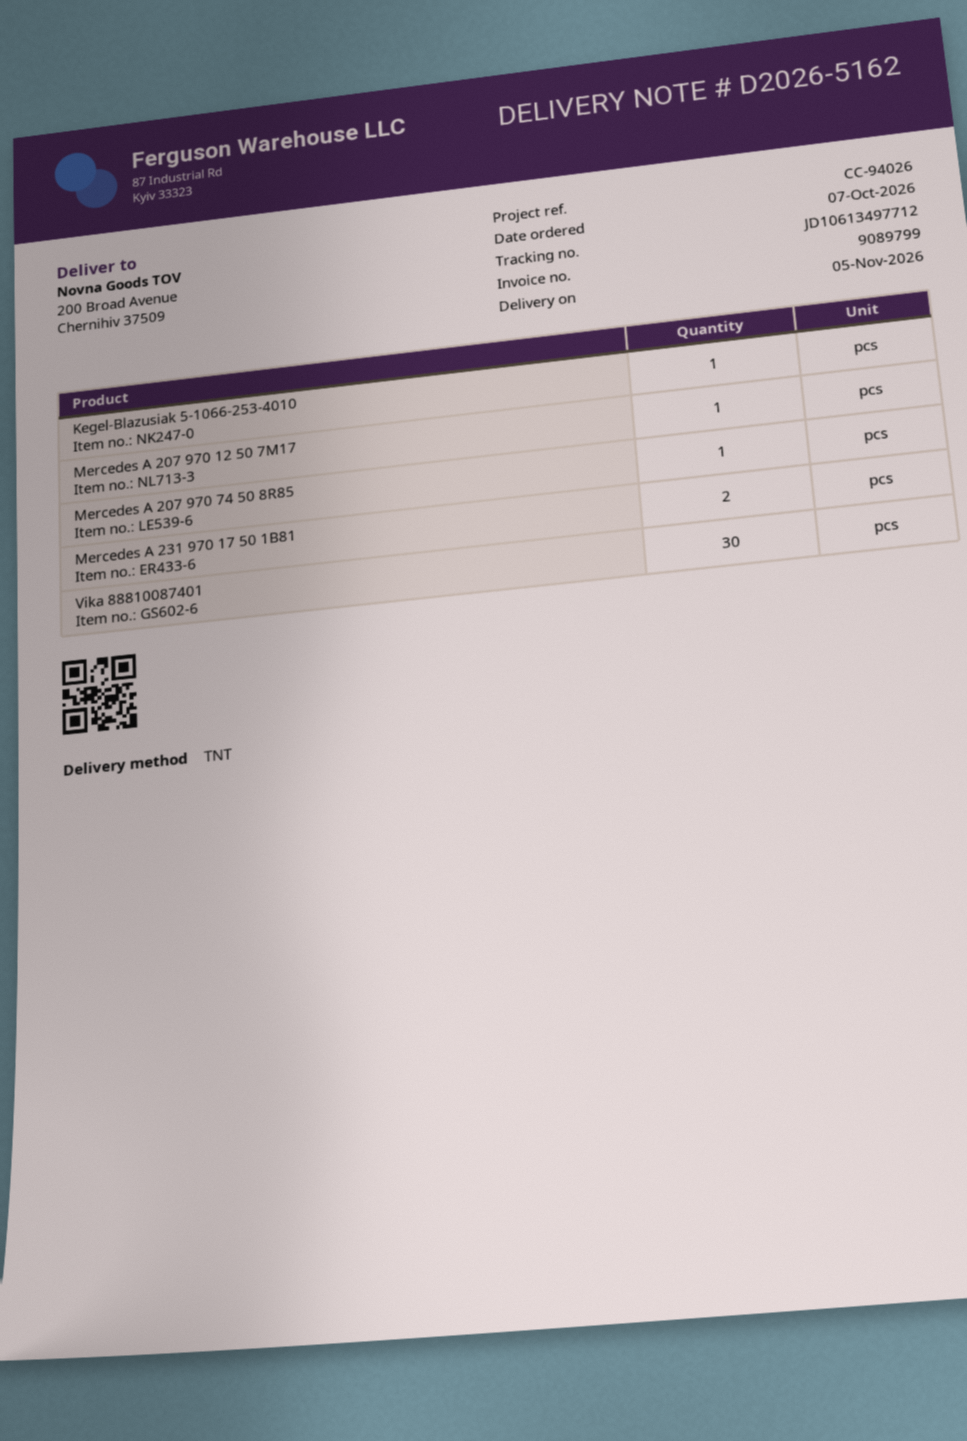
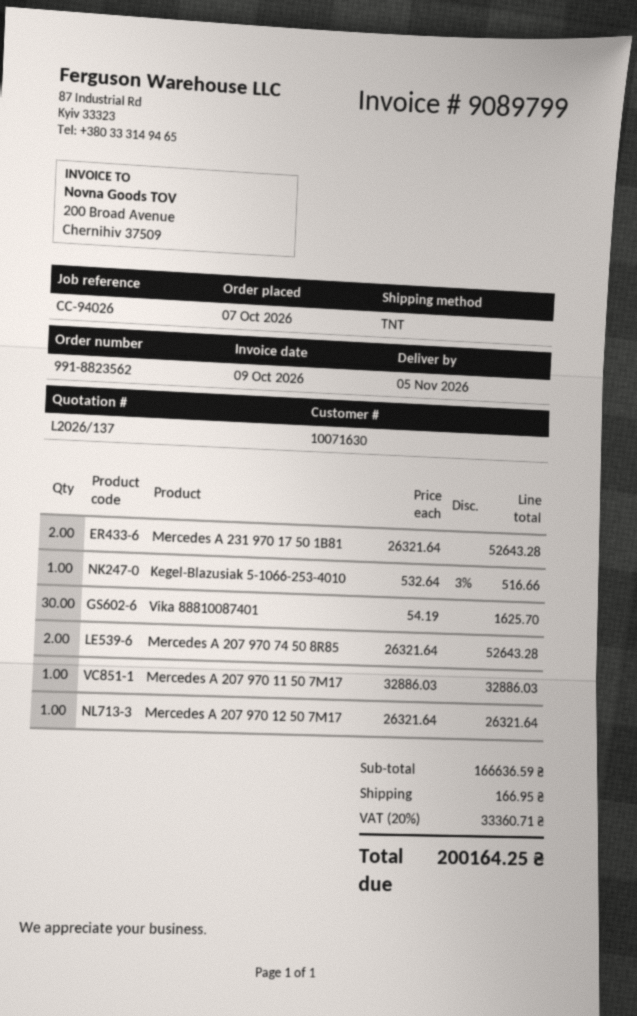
Mercedes A 207 970 74 50 8R85: 1 -> 2
Mercedes A 207 970 11 50 7M17: none -> 1

